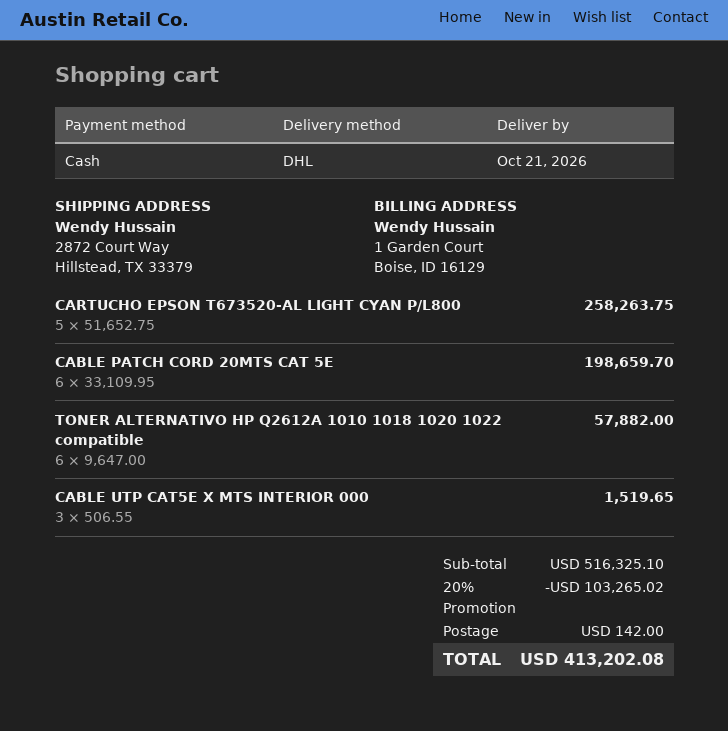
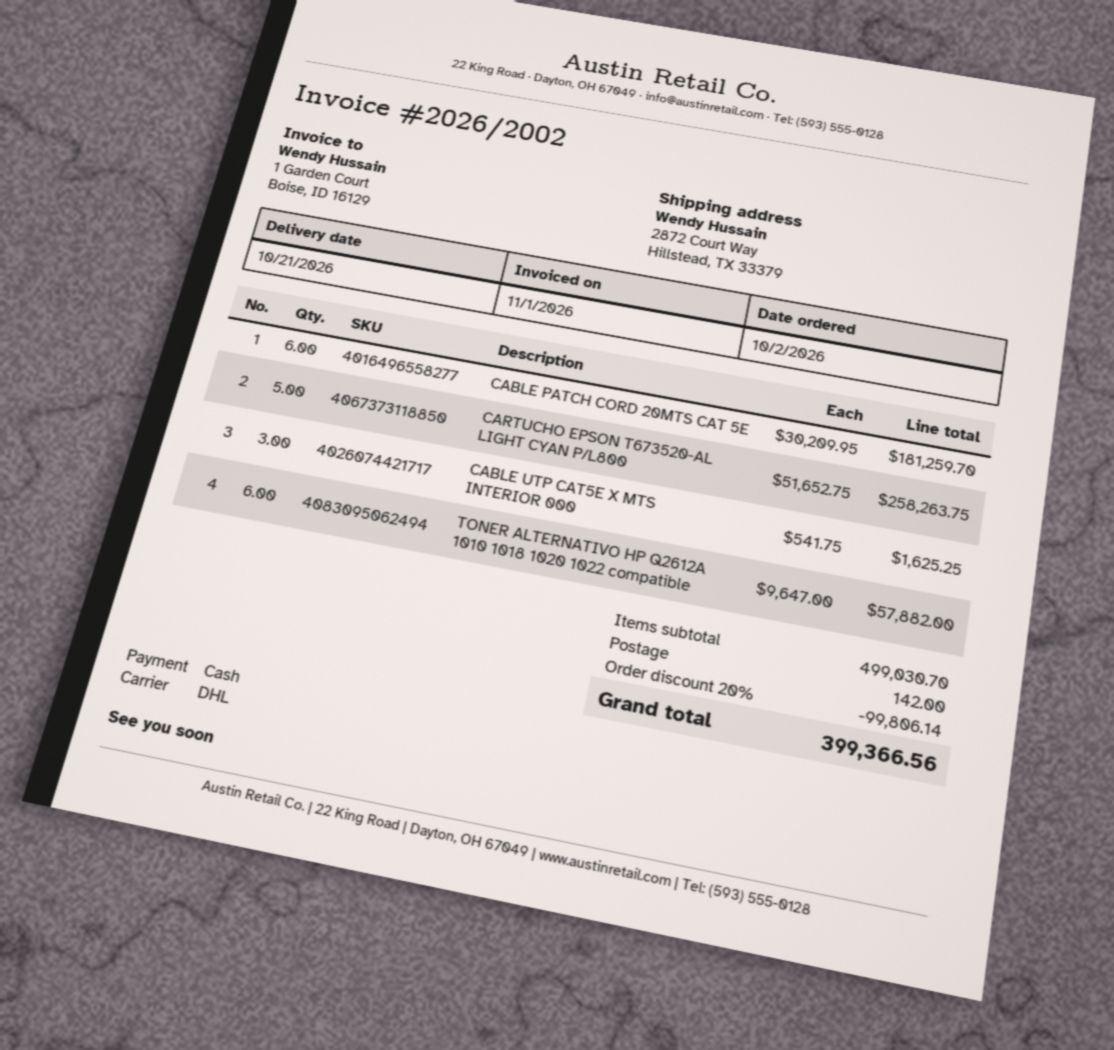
CABLE PATCH CORD 20MTS CAT 5E: 6 x 33109.95 = 198659.70 -> 6 x 30209.95 = 181259.70
CABLE UTP CAT5E X MTS INTERIOR 000: 3 x 506.55 = 1519.65 -> 3 x 541.75 = 1625.25
subtotal: 516325.10 -> 499030.70
discount: 20% = 103265.02 -> 20% = 99806.14
total: 413202.08 -> 399366.56

